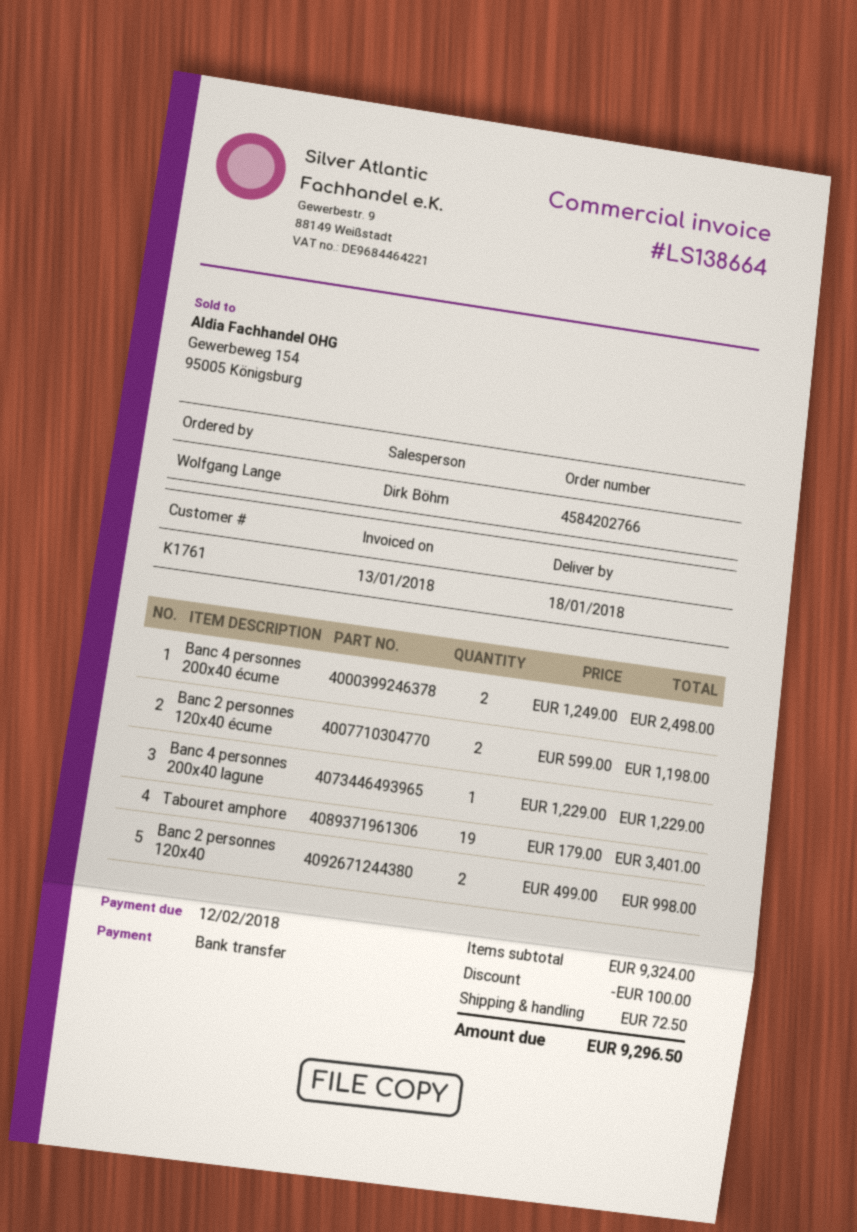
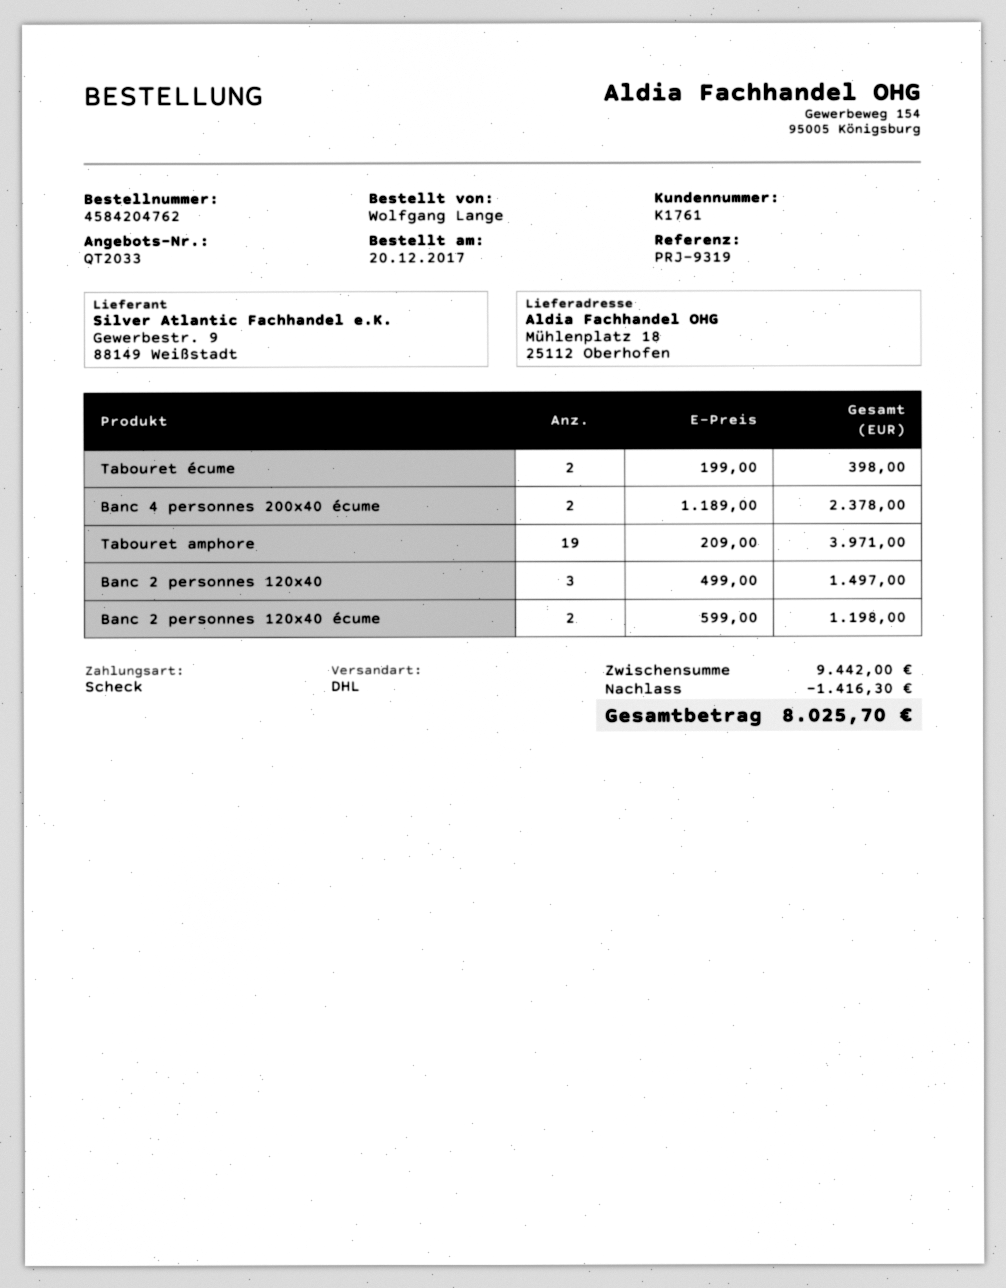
order number: 4584202766 -> 4584204762
payment method: bank transfer -> cheque
Banc 4 personnes 200x40 écume: 2 x 1249.00 = 2498.00 -> 2 x 1189.00 = 2378.00
Banc 4 personnes 200x40 lagune: 1 x 1229.00 = 1229.00 -> none
Tabouret amphore: 19 x 179.00 = 3401.00 -> 19 x 209.00 = 3971.00
Banc 2 personnes 120x40: 2 x 499.00 = 998.00 -> 3 x 499.00 = 1497.00
Tabouret écume: none -> 2 x 199.00 = 398.00
subtotal: 9324.00 -> 9442.00
discount: 100.00 -> 1416.30
shipping: 72.50 -> none
total: 9296.50 -> 8025.70

